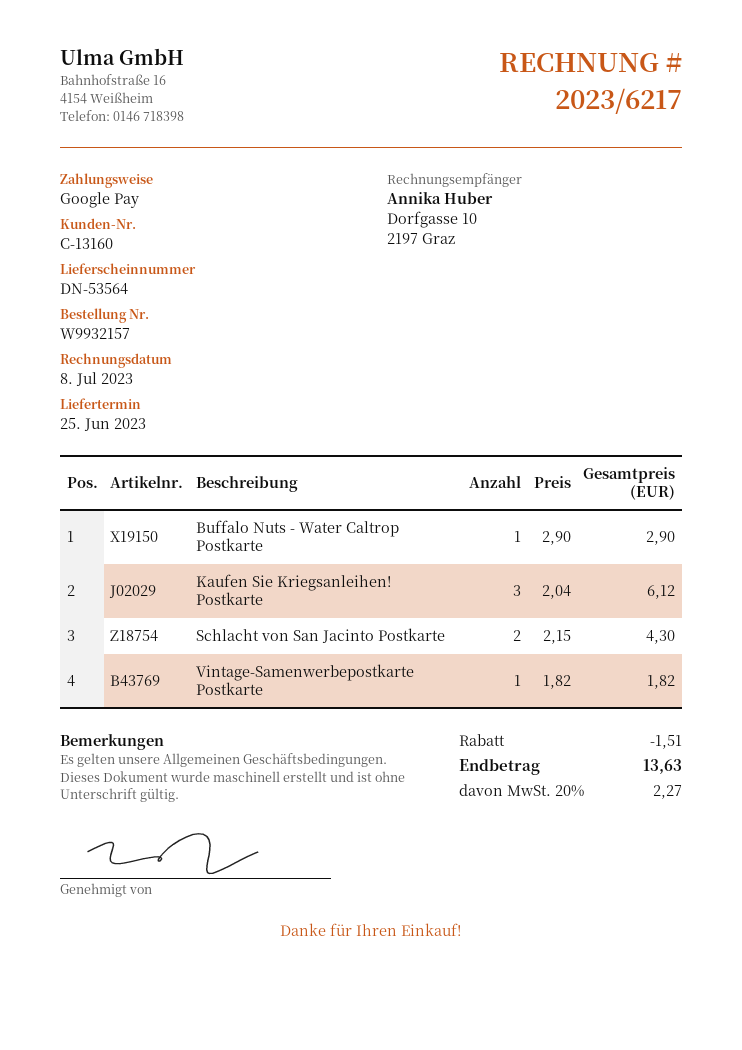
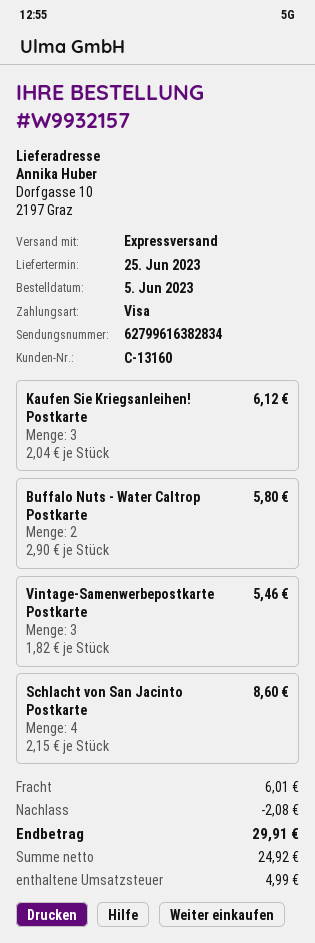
payment method: Google Pay -> Visa
Buffalo Nuts - Water Caltrop Postkarte: 1 x 2.90 = 2.90 -> 2 x 2.90 = 5.80
Schlacht von San Jacinto Postkarte: 2 x 2.15 = 4.30 -> 4 x 2.15 = 8.60
Vintage-Samenwerbepostkarte Postkarte: 1 x 1.82 = 1.82 -> 3 x 1.82 = 5.46
discount: 1.51 -> 2.08
shipping: none -> 6.01
tax: 2.27 -> 4.99
total: 13.63 -> 29.91

